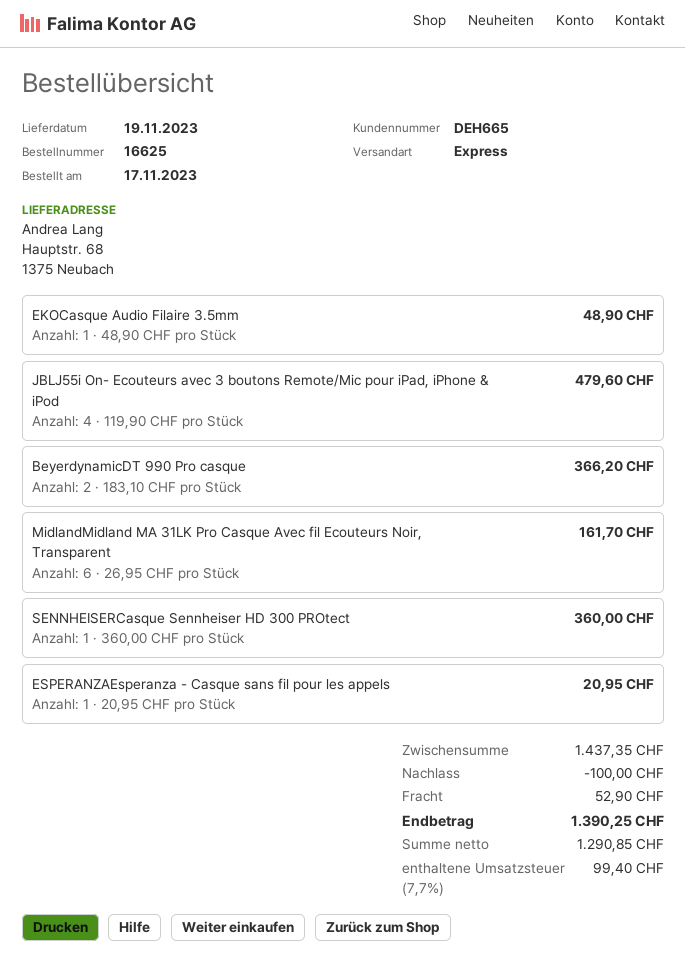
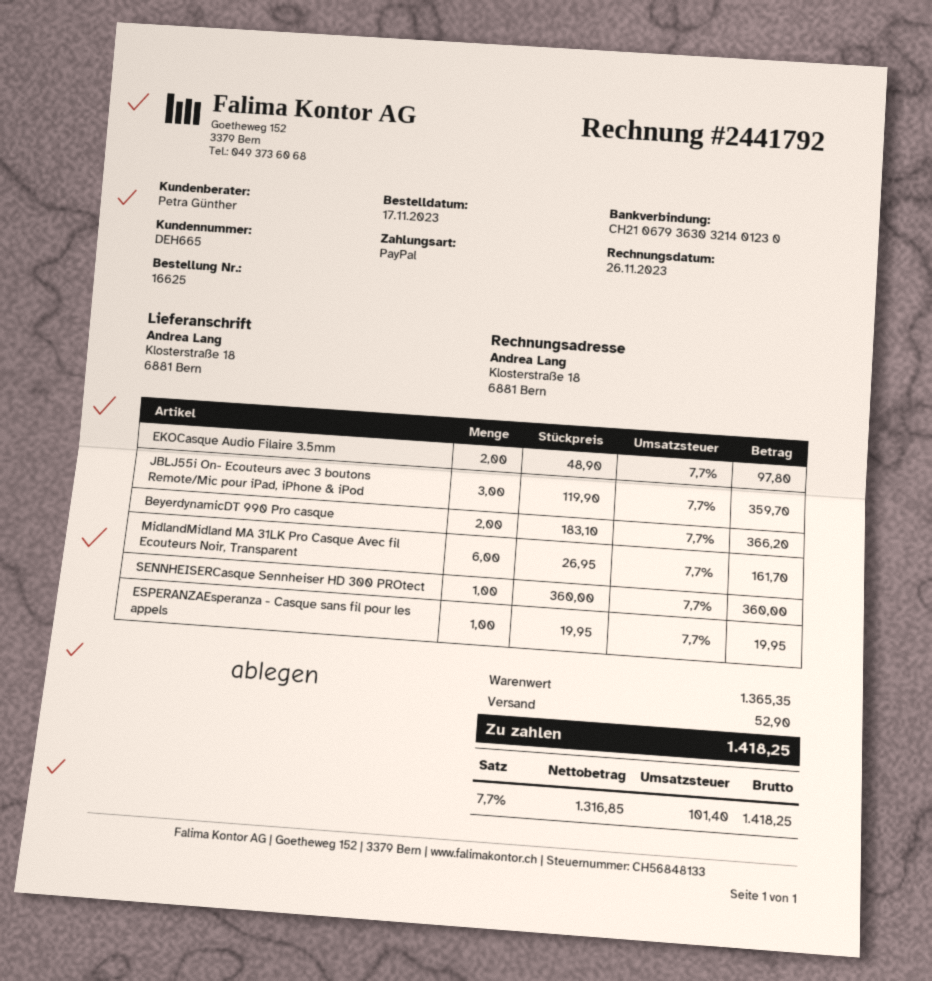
ship to: Hauptstr. 68, 1375 Neubach -> Klosterstraße 18, 6881 Bern
EKOCasque Audio Filaire 3.5mm: 1 x 48.90 = 48.90 -> 2 x 48.90 = 97.80
JBLJ55i On- Ecouteurs avec 3 boutons Remote/Mic pour iPad, iPhone & iPod: 4 x 119.90 = 479.60 -> 3 x 119.90 = 359.70
ESPERANZAEsperanza - Casque sans fil pour les appels: 1 x 20.95 = 20.95 -> 1 x 19.95 = 19.95
subtotal: 1437.35 -> 1365.35
discount: 100.00 -> none
net: 1290.85 -> 1316.85
tax: 7.7% = 99.40 -> 7.7% = 101.40
total: 1390.25 -> 1418.25

